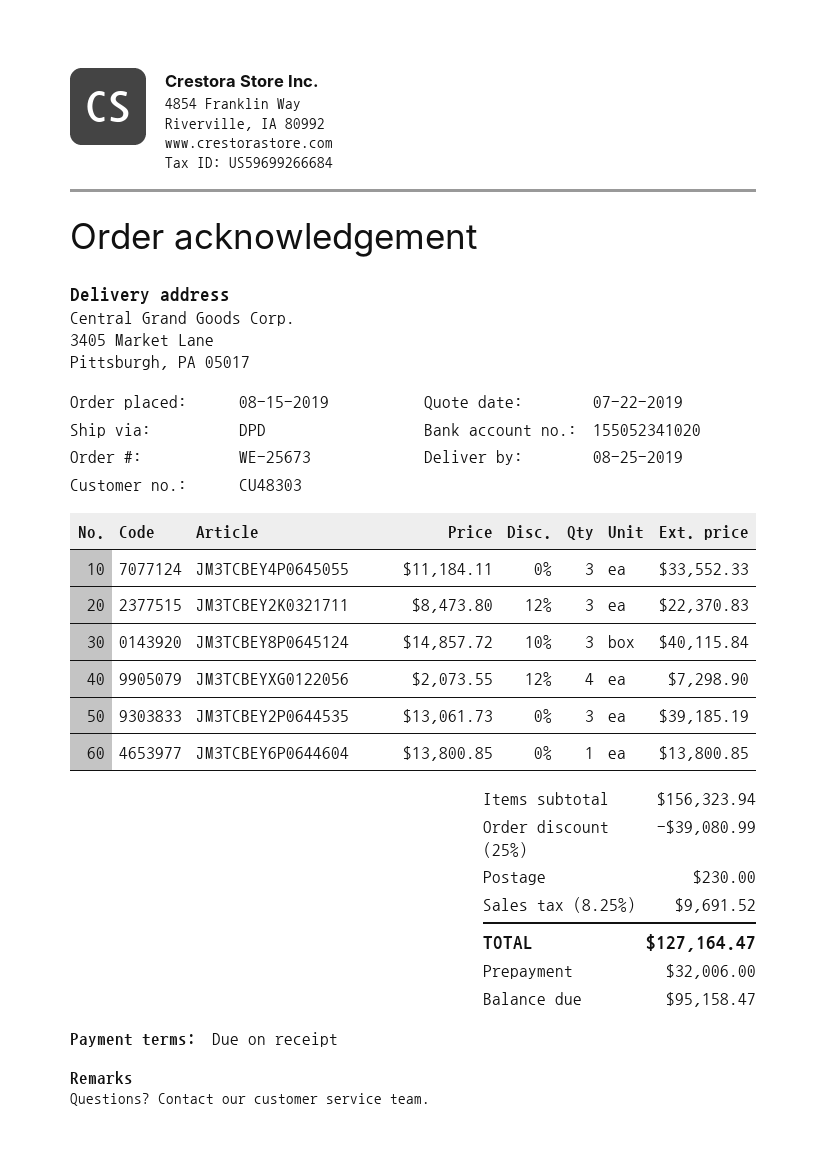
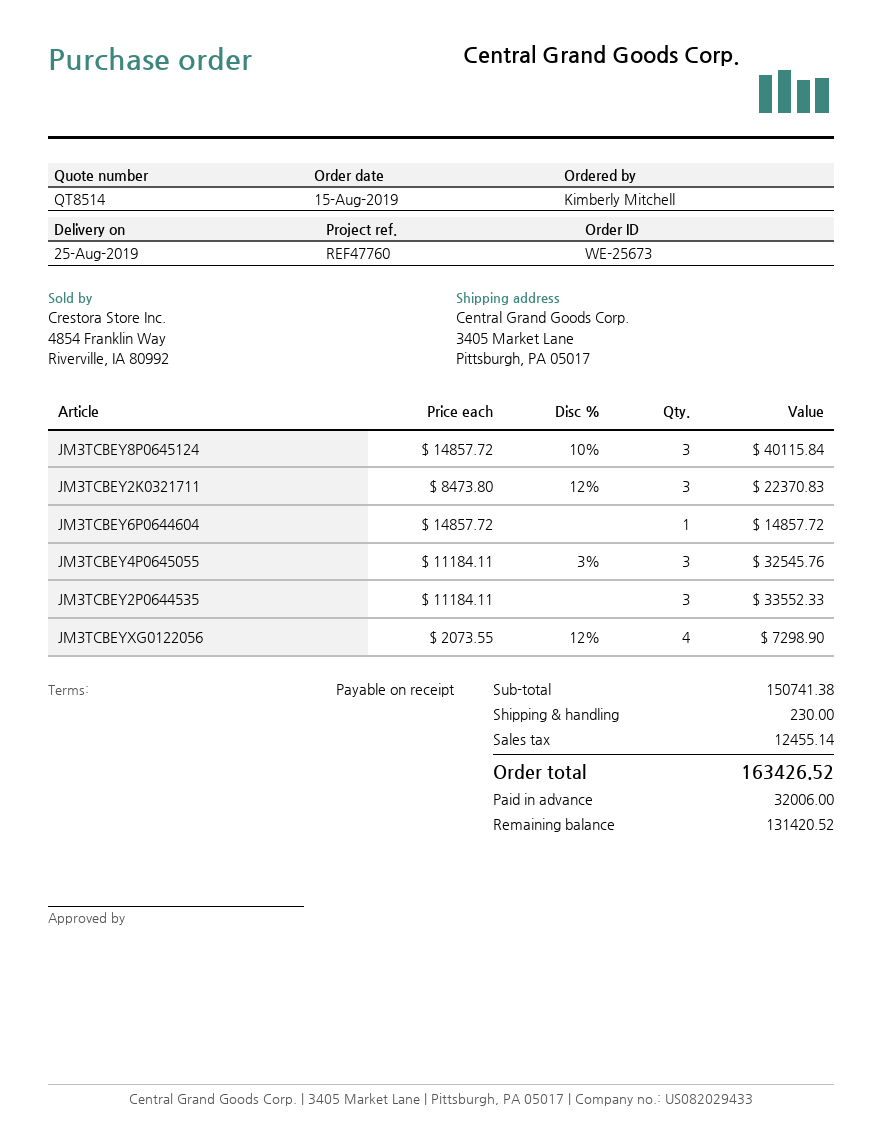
JM3TCBEY4P0645055: 3 x 11184.11 = 33552.33 -> 3 x 11184.11 - 3% = 32545.76
JM3TCBEY2P0644535: 3 x 13061.73 = 39185.19 -> 3 x 11184.11 = 33552.33
JM3TCBEY6P0644604: 1 x 13800.85 = 13800.85 -> 1 x 14857.72 = 14857.72
subtotal: 156323.94 -> 150741.38
discount: 25% = 39080.99 -> none
tax: 9691.52 -> 12455.14
total: 127164.47 -> 163426.52
balance: 95158.47 -> 131420.52

